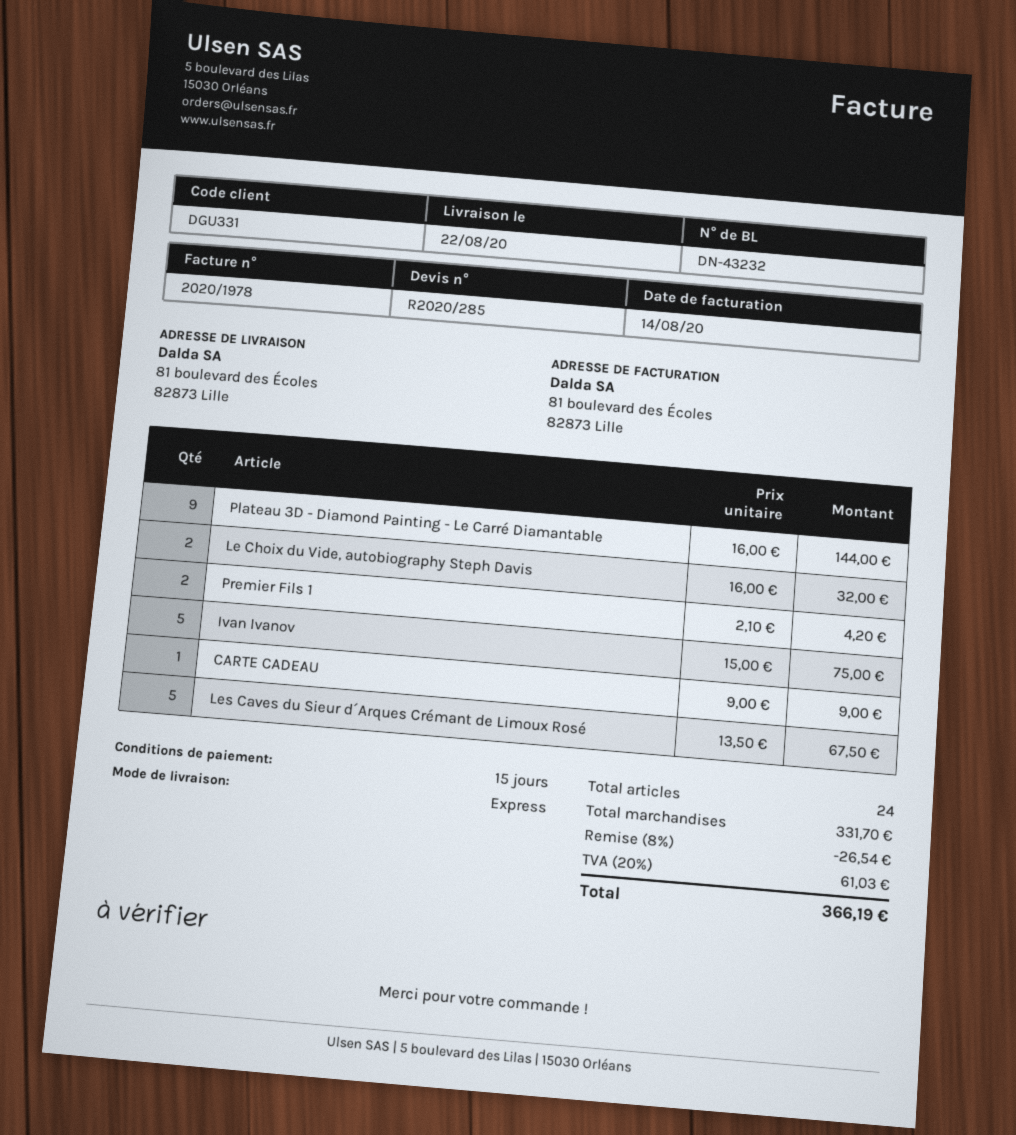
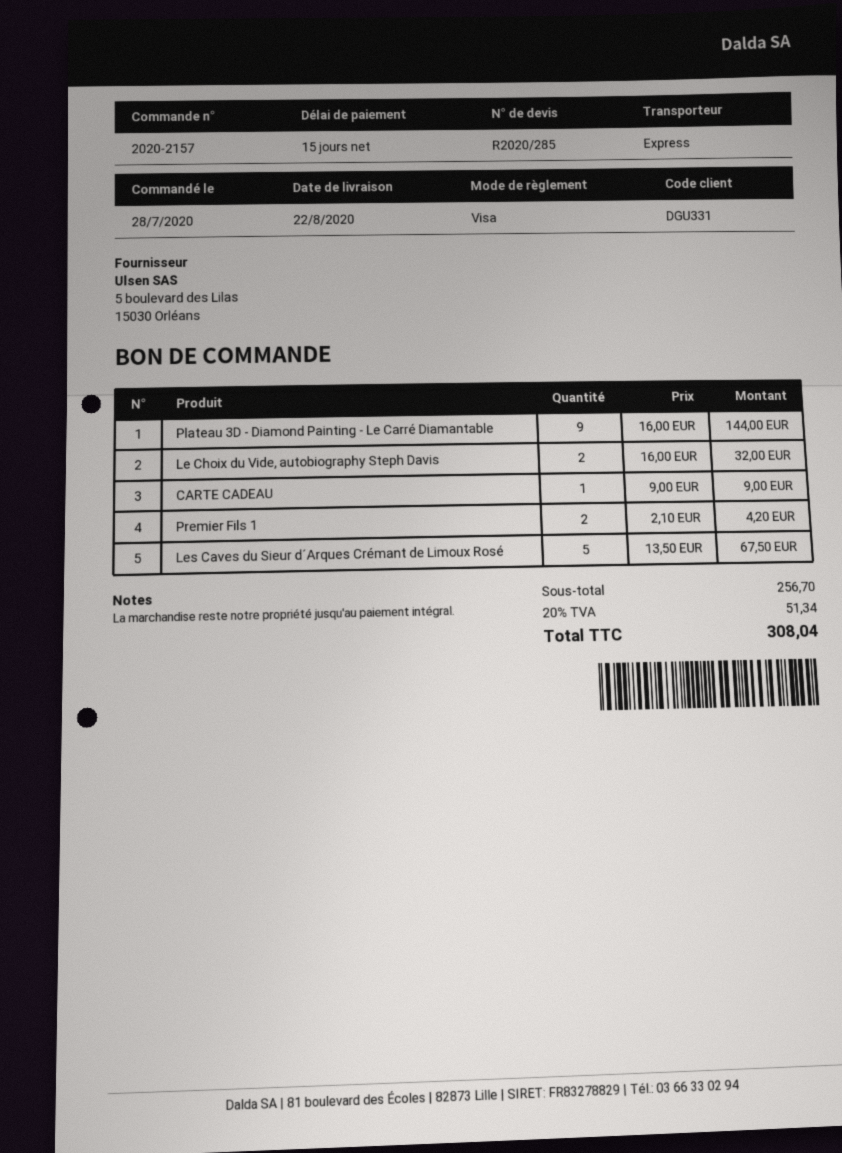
Ivan Ivanov: 5 x 15.00 = 75.00 -> none
subtotal: 331.70 -> 256.70
discount: 8% = 26.54 -> none
tax: 20% = 61.03 -> 20% = 51.34
total: 366.19 -> 308.04

